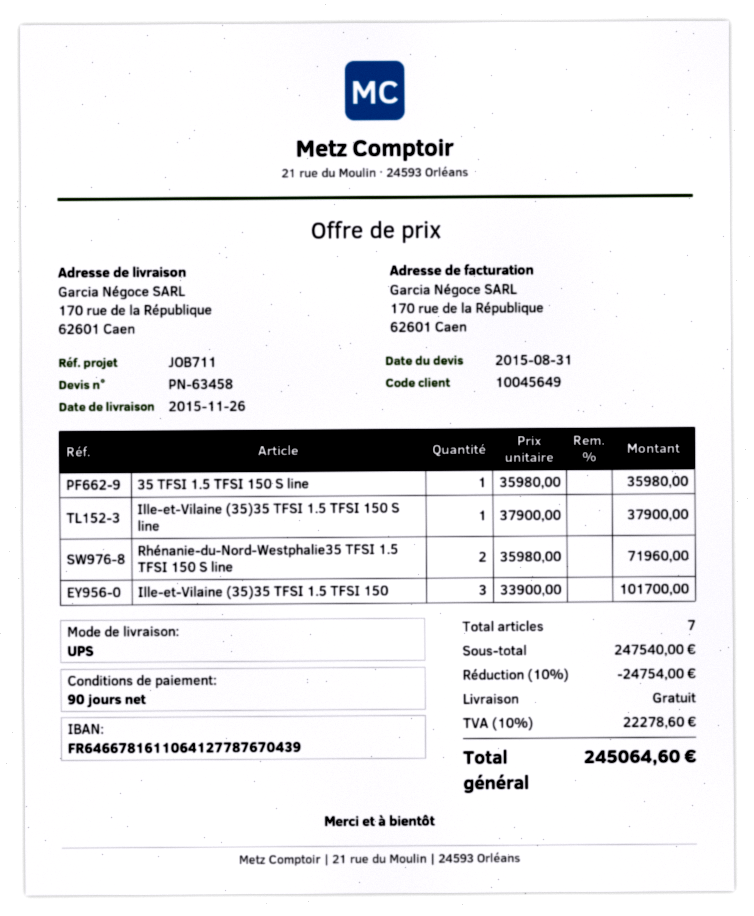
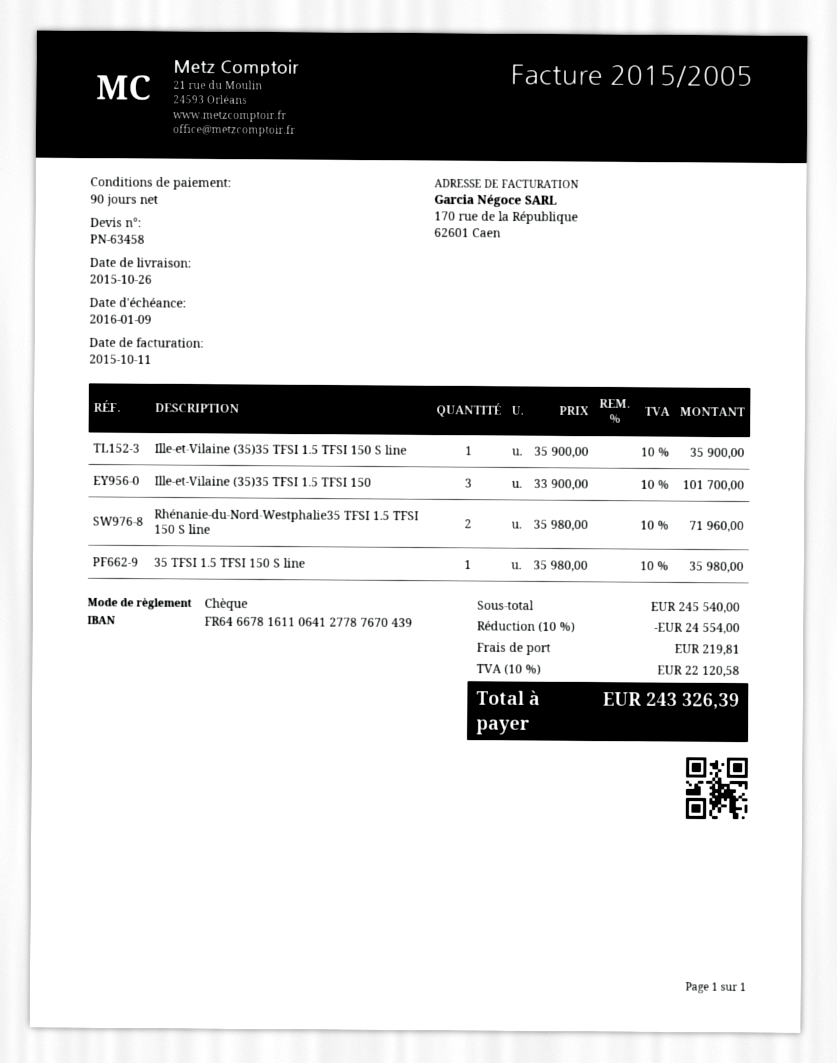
delivery date: 2015-11-26 -> 2015-10-26
Ille-et-Vilaine (35)35 TFSI 1.5 TFSI 150 S line: 1 x 37900.00 = 37900.00 -> 1 x 35900.00 = 35900.00
subtotal: 247540.00 -> 245540.00
discount: 10% = 24754.00 -> 10% = 24554.00
shipping: 0.00 -> 219.81
tax: 10% = 22278.60 -> 10% = 22120.58
total: 245064.60 -> 243326.39

